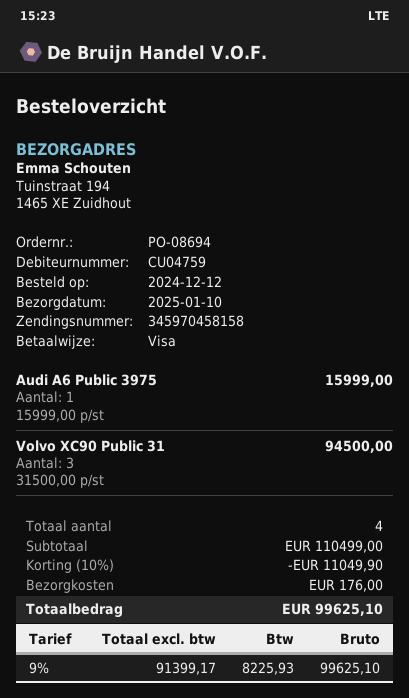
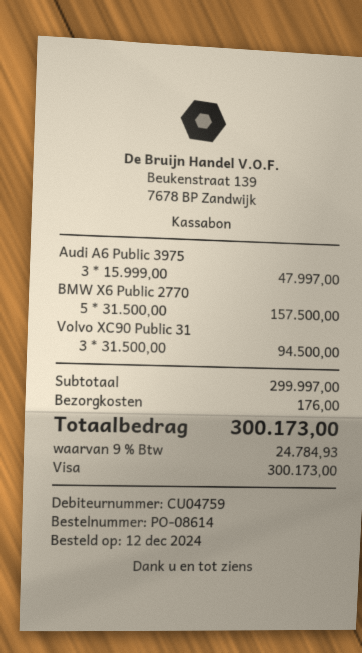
order number: PO-08694 -> PO-08614
Audi A6 Public 3975: 1 x 15999.00 = 15999.00 -> 3 x 15999.00 = 47997.00
BMW X6 Public 2770: none -> 5 x 31500.00 = 157500.00
subtotal: 110499.00 -> 299997.00
discount: 10% = 11049.90 -> none
tax: 9% = 8225.93 -> 9% = 24784.93
total: 99625.10 -> 300173.00

